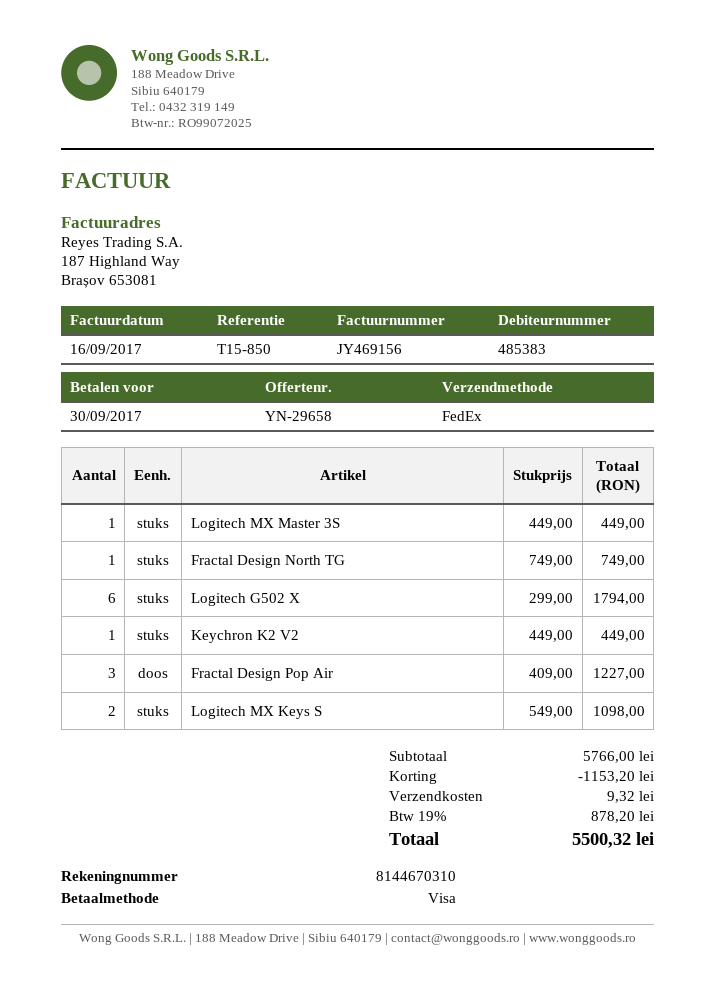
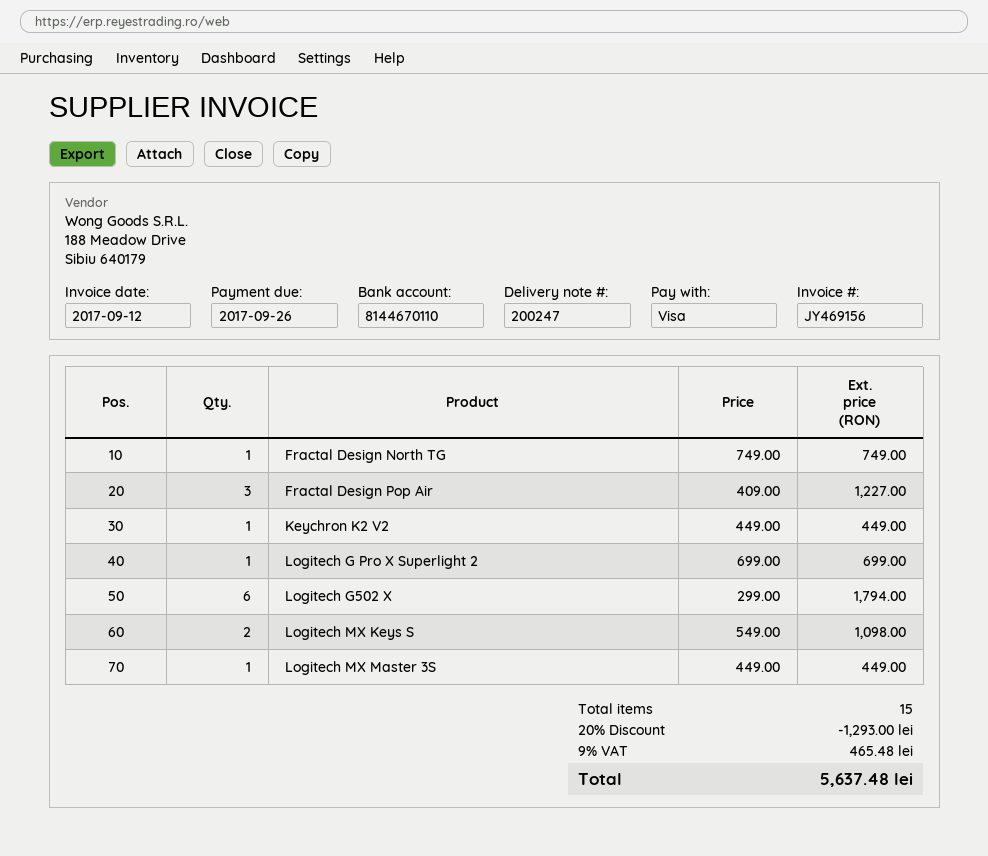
invoice date: 2017-09-16 -> 2017-09-12
due date: 2017-09-30 -> 2017-09-26
bank account: 8144670310 -> 8144670110
Logitech G Pro X Superlight 2: none -> 1 x 699.00 = 699.00
discount: 1153.20 -> 1293.00
shipping: 9.32 -> none
tax: 19% = 878.20 -> 9% = 465.48
total: 5500.32 -> 5637.48

